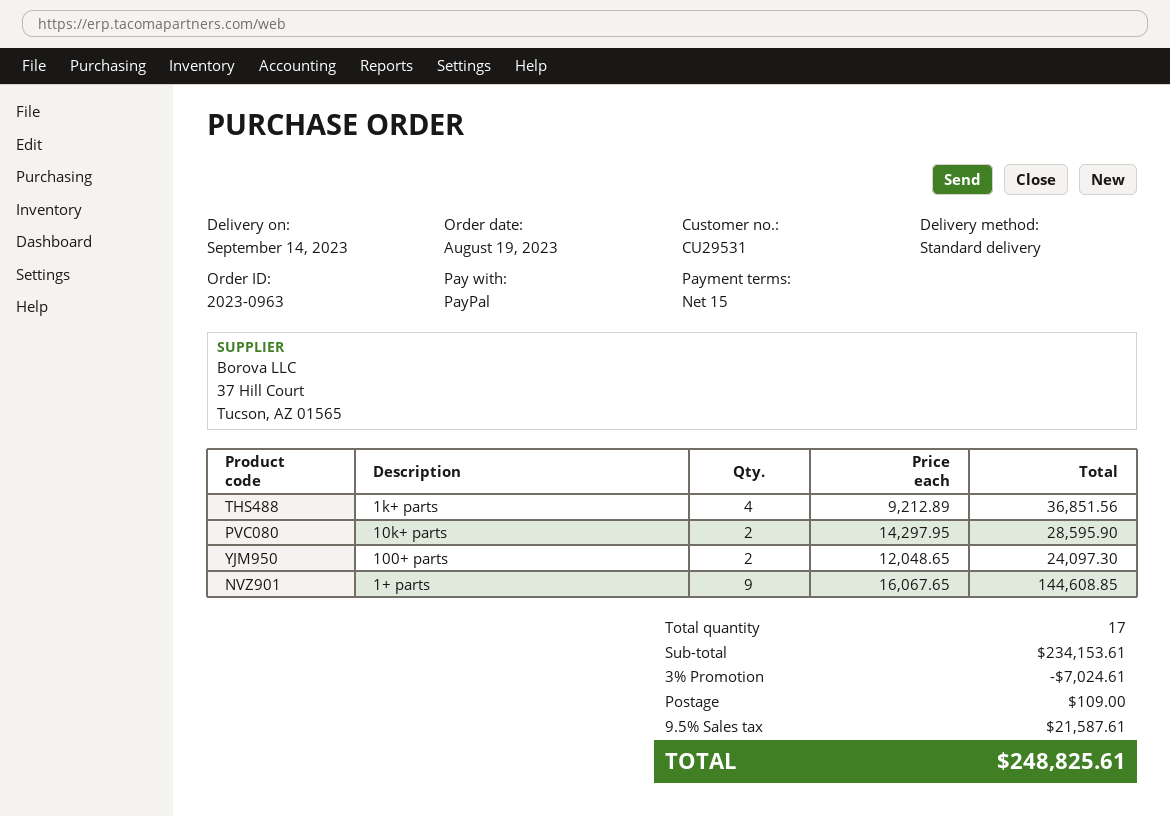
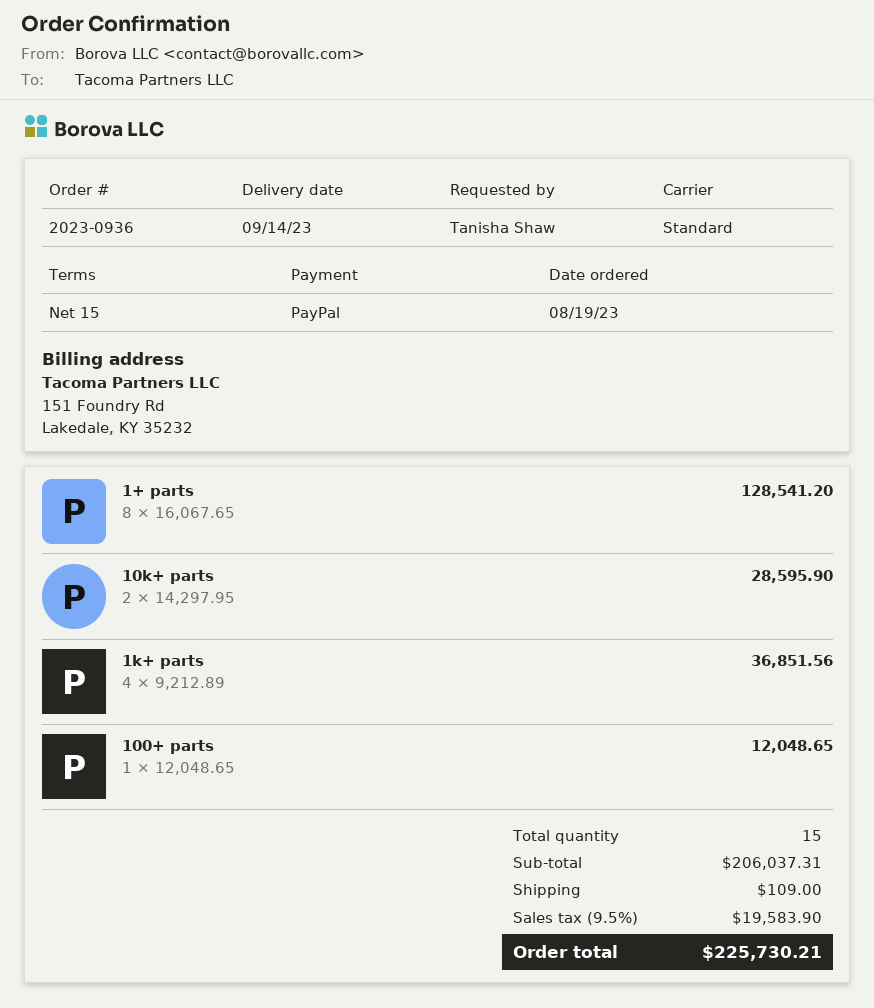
order number: 2023-0963 -> 2023-0936
100+ parts: 2 x 12048.65 = 24097.30 -> 1 x 12048.65 = 12048.65
1+ parts: 9 x 16067.65 = 144608.85 -> 8 x 16067.65 = 128541.20
total quantity: 17 -> 15
subtotal: 234153.61 -> 206037.31
discount: 3% = 7024.61 -> none
tax: 9.5% = 21587.61 -> 9.5% = 19583.90
total: 248825.61 -> 225730.21

